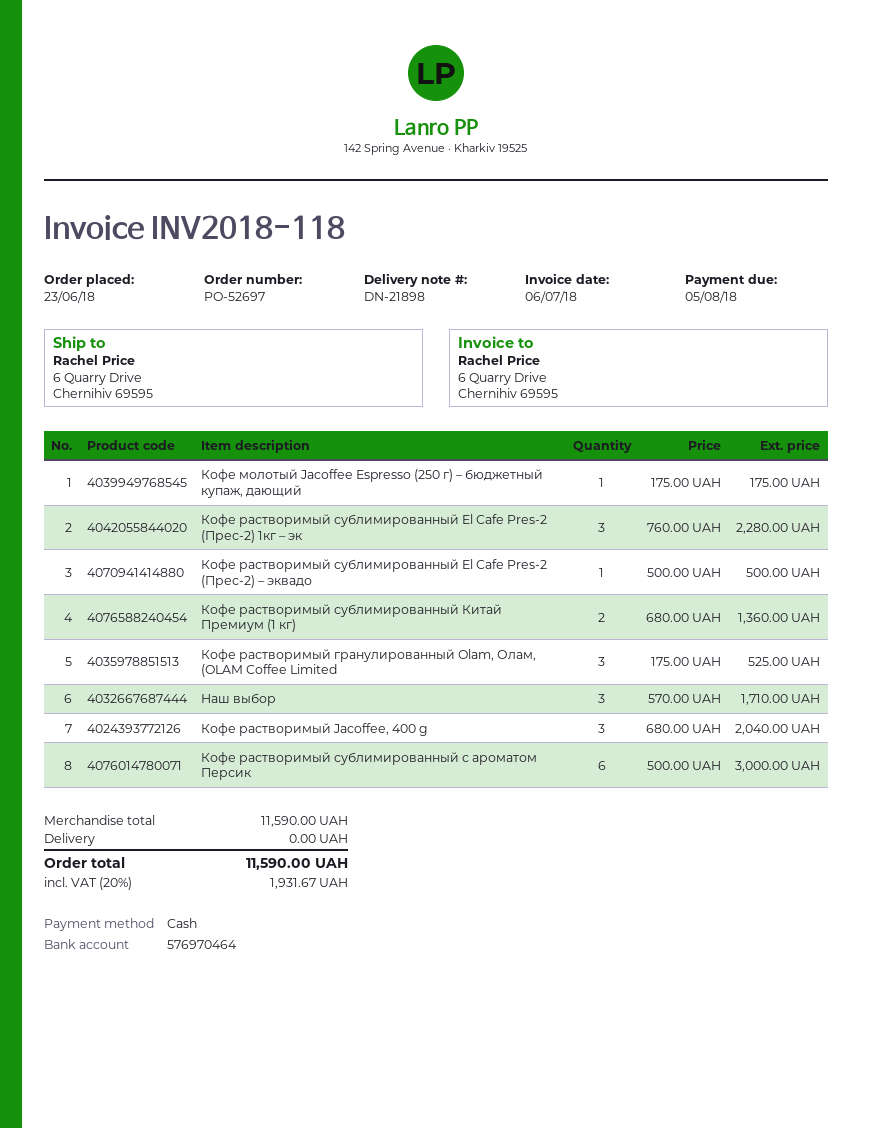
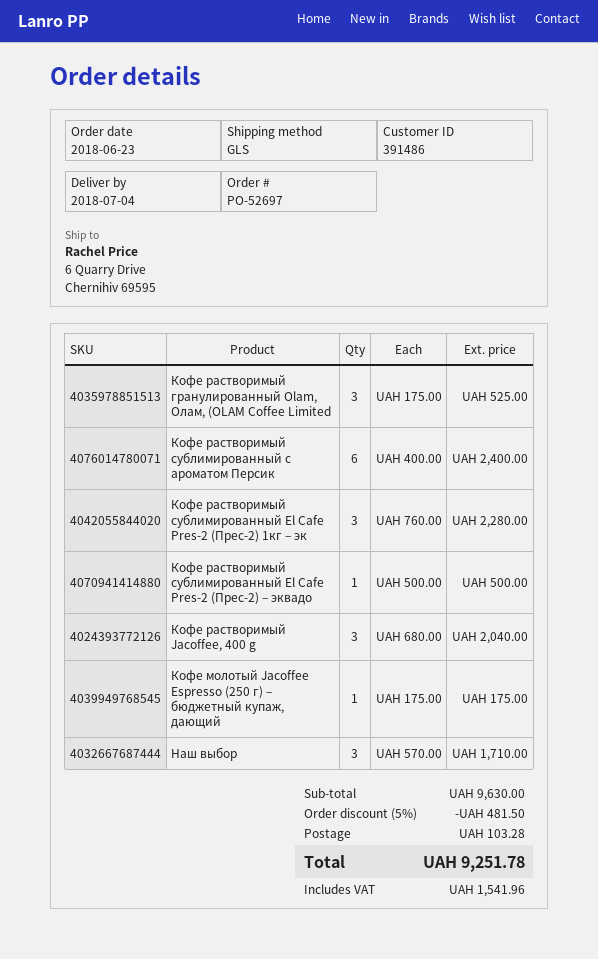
Кофе растворимый сублимированный Китай Премиум (1 кг): 2 x 680.00 = 1360.00 -> none
Кофе растворимый сублимированный с ароматом Персик: 6 x 500.00 = 3000.00 -> 6 x 400.00 = 2400.00
subtotal: 11590.00 -> 9630.00
discount: none -> 5% = 481.50
shipping: 0.00 -> 103.28
tax: 1931.67 -> 1541.96
total: 11590.00 -> 9251.78

